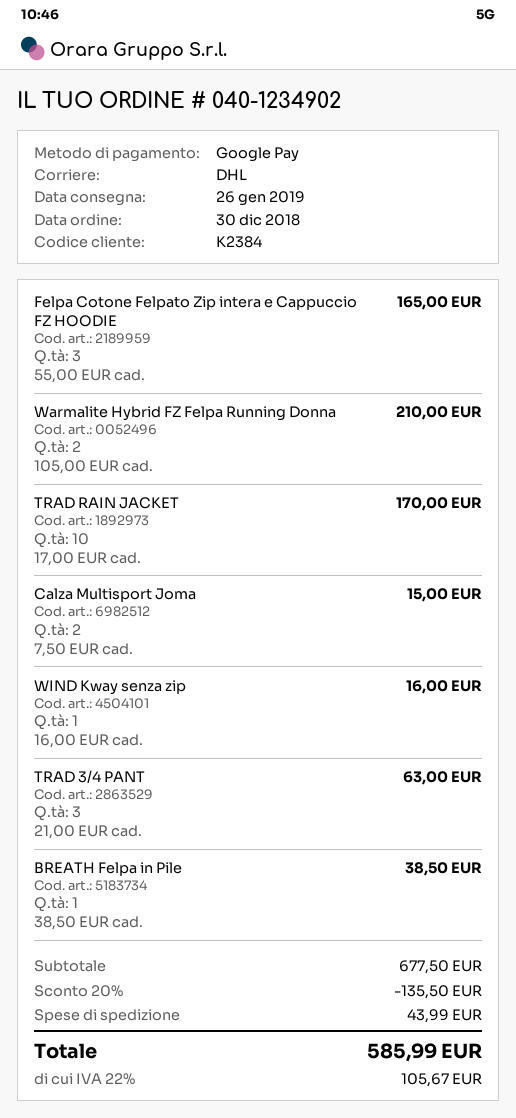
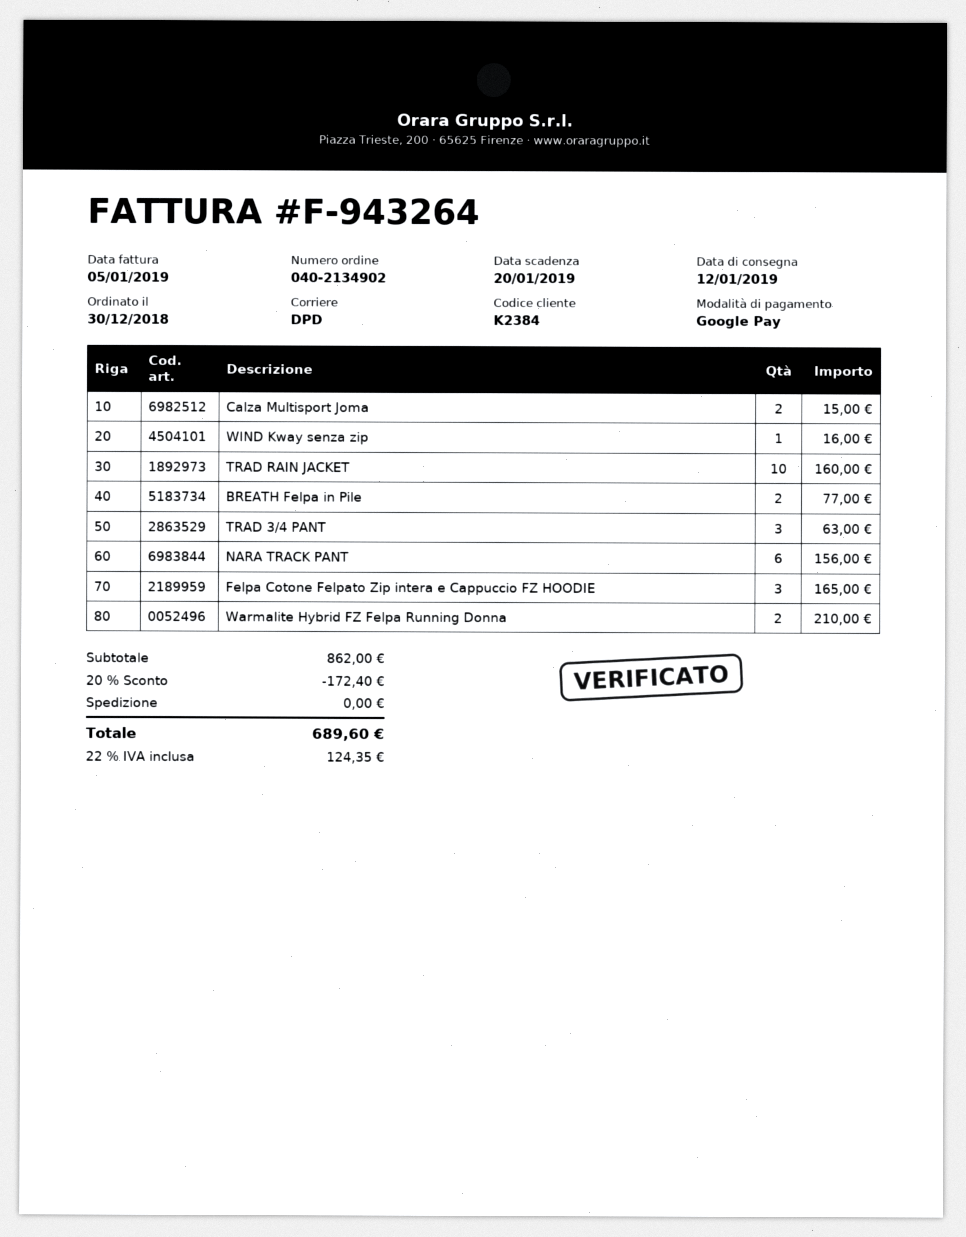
order number: 040-1234902 -> 040-2134902
delivery date: 2019-01-26 -> 2019-01-12
shipping method: DHL -> DPD
TRAD RAIN JACKET: 10 for 170.00 -> 10 for 160.00
BREATH Felpa in Pile: 1 for 38.50 -> 2 for 77.00
NARA TRACK PANT: none -> 6 for 156.00
subtotal: 677.50 -> 862.00
discount: 20% = 135.50 -> 20% = 172.40
shipping: 43.99 -> 0.00
tax: 22% = 105.67 -> 22% = 124.35
total: 585.99 -> 689.60

